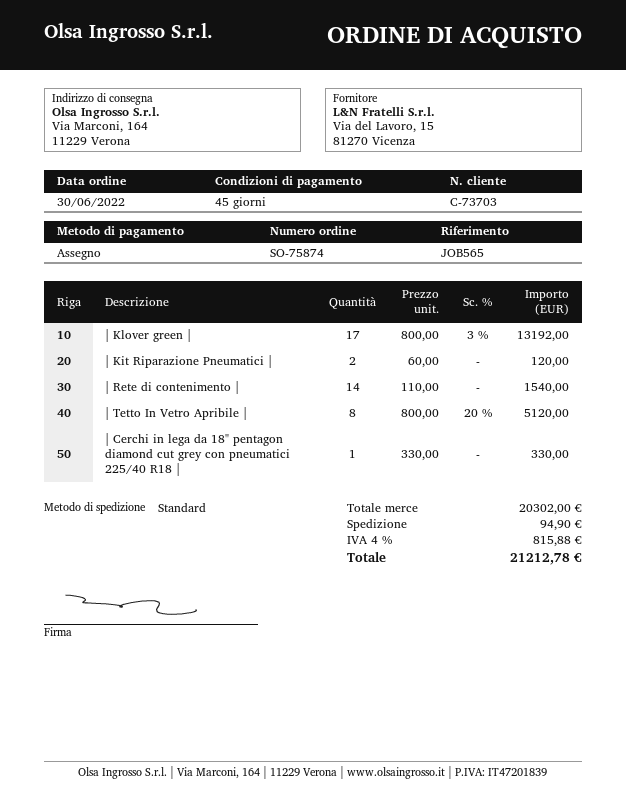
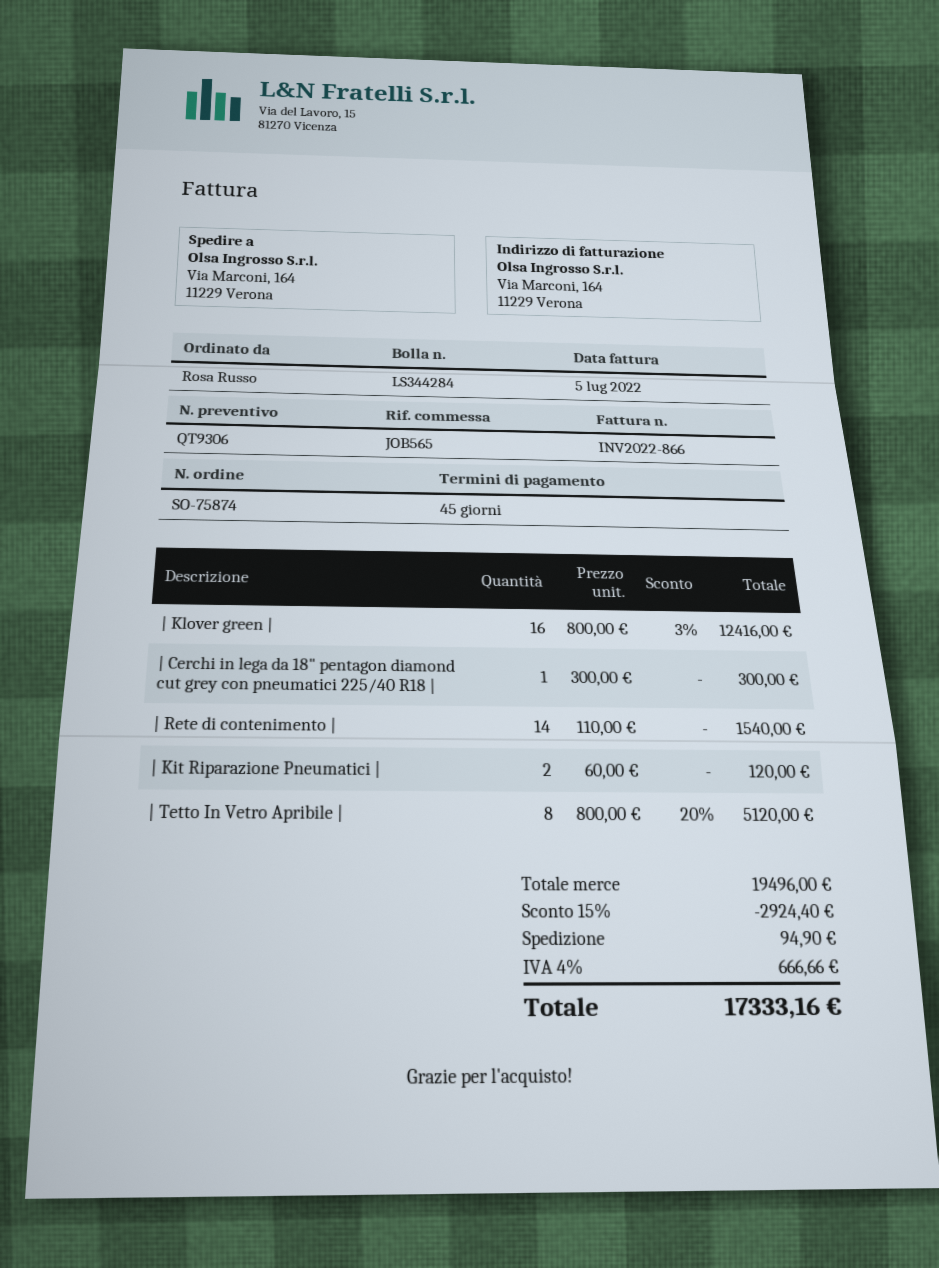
| Klover green |: 17 x 800.00 - 3% = 13192.00 -> 16 x 800.00 - 3% = 12416.00
| Cerchi in lega da 18" pentagon diamond cut grey con pneumatici 225/40 R18 |: 1 x 330.00 = 330.00 -> 1 x 300.00 = 300.00
subtotal: 20302.00 -> 19496.00
discount: none -> 15% = 2924.40
tax: 4% = 815.88 -> 4% = 666.66
total: 21212.78 -> 17333.16

